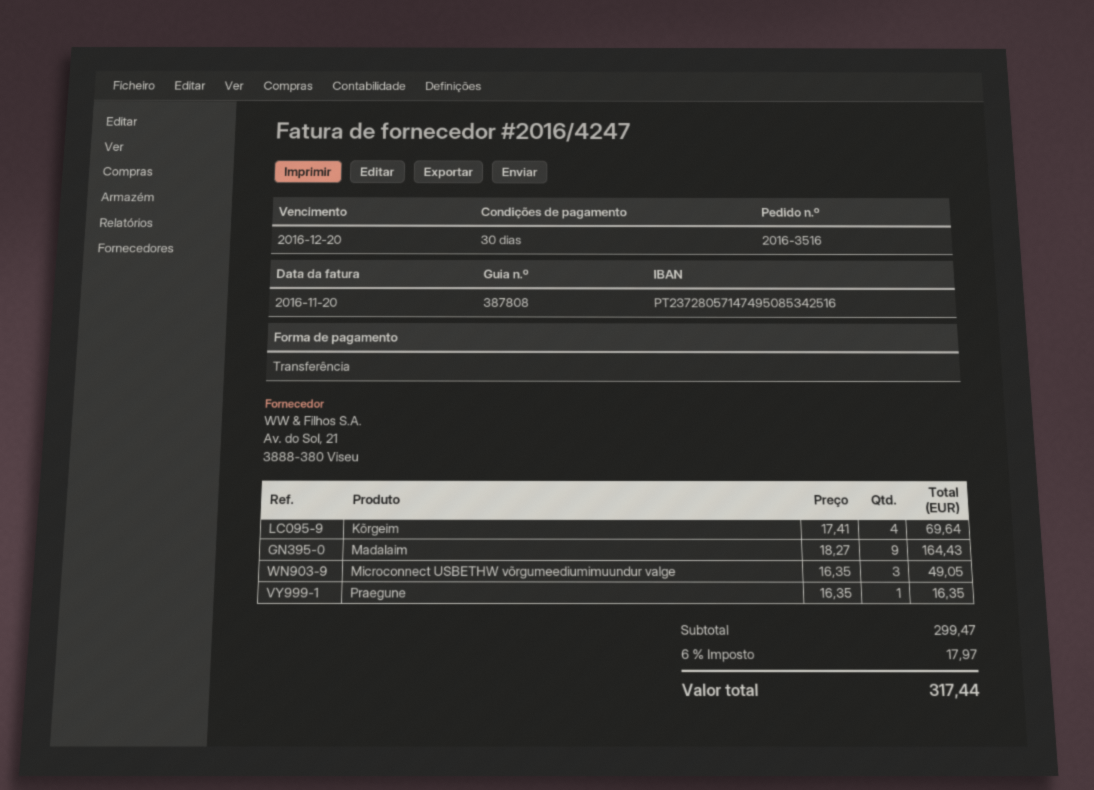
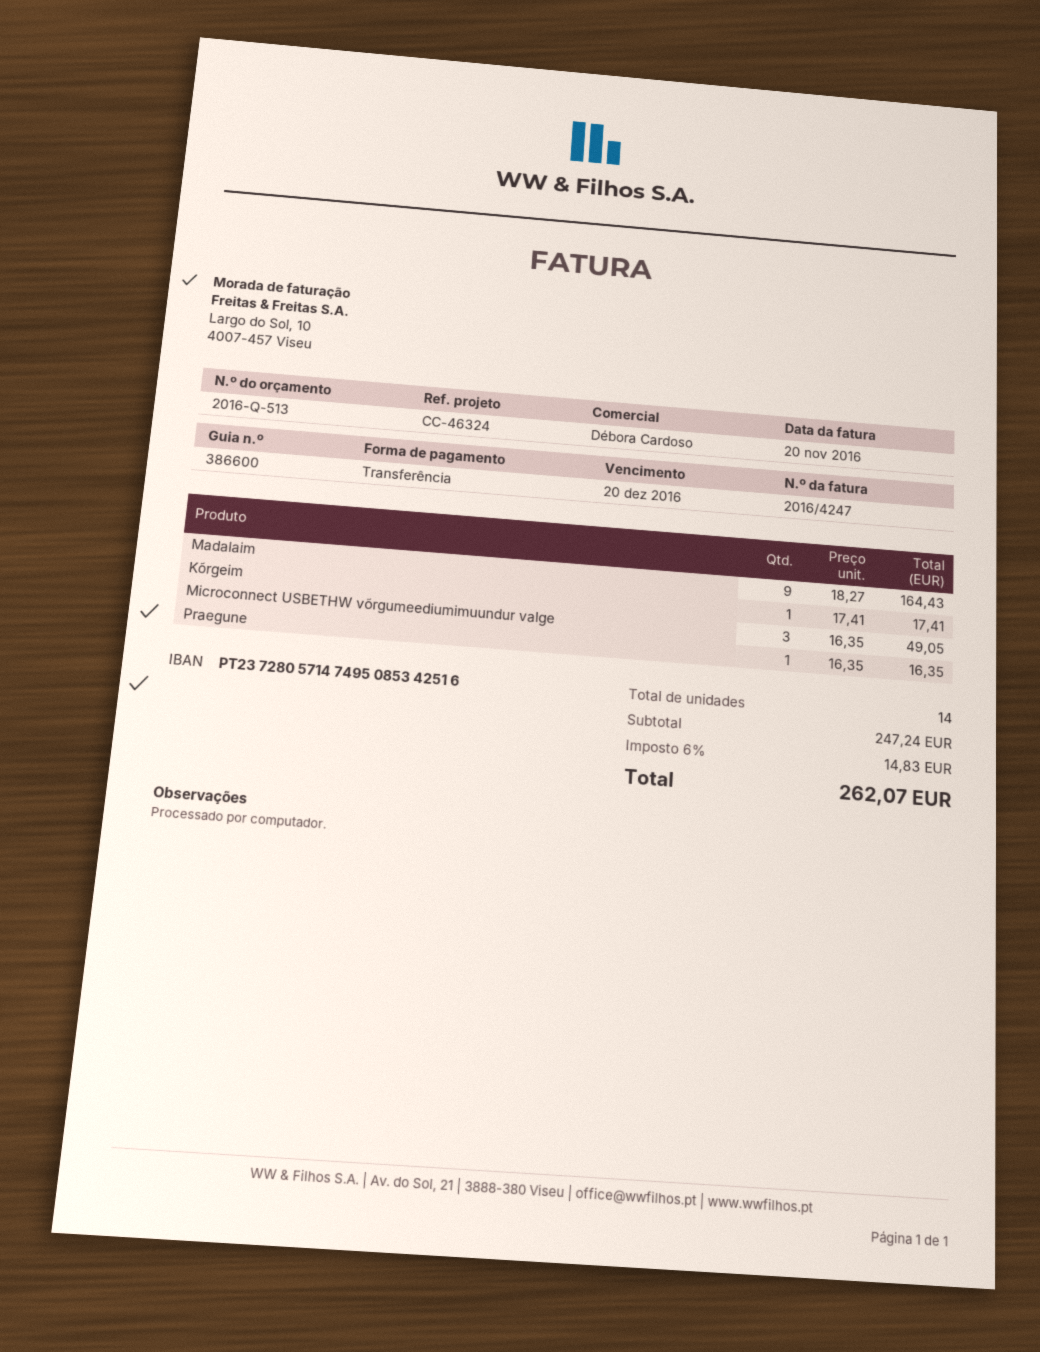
delivery note number: 387808 -> 386600
Kõrgeim: 4 x 17.41 = 69.64 -> 1 x 17.41 = 17.41
subtotal: 299.47 -> 247.24
tax: 6% = 17.97 -> 6% = 14.83
total: 317.44 -> 262.07

